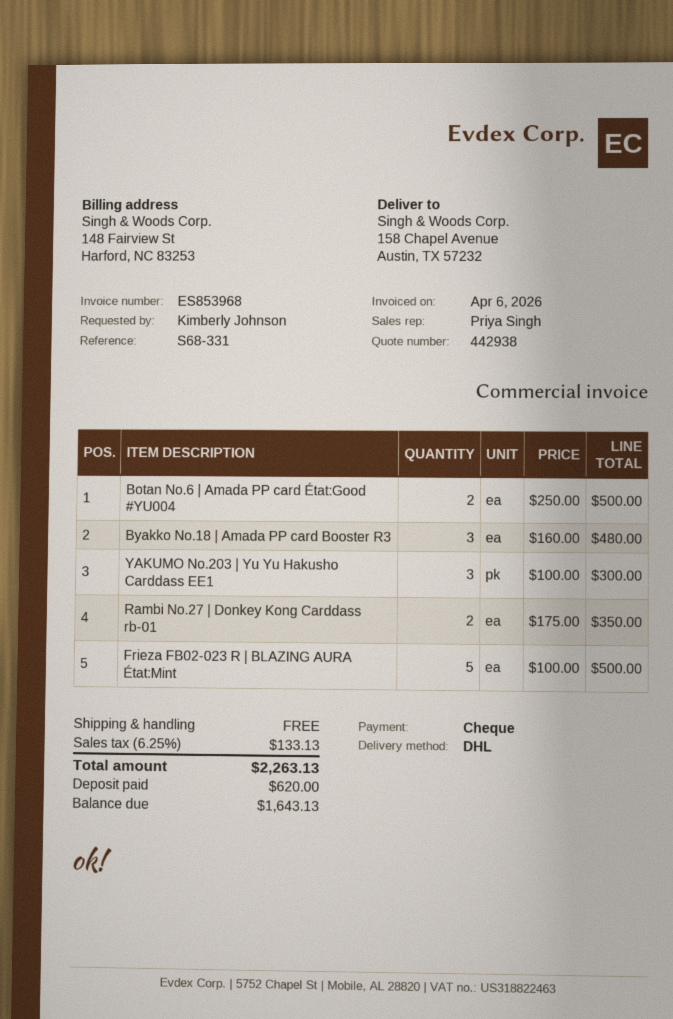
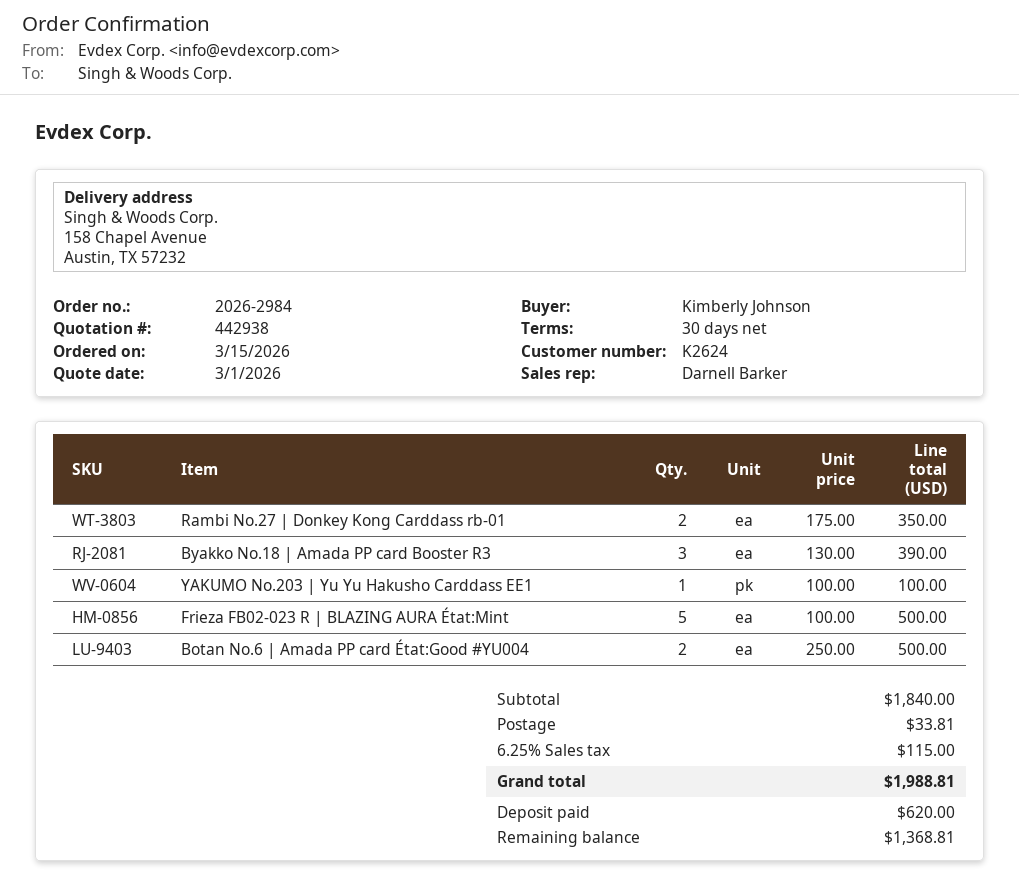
sales rep: Priya Singh -> Darnell Barker
Byakko No.18 | Amada PP card Booster R3: 3 x 160.00 = 480.00 -> 3 x 130.00 = 390.00
YAKUMO No.203 | Yu Yu Hakusho Carddass EE1: 3 x 100.00 = 300.00 -> 1 x 100.00 = 100.00
shipping: 0.00 -> 33.81
tax: 6.25% = 133.13 -> 6.25% = 115.00
total: 2263.13 -> 1988.81
balance: 1643.13 -> 1368.81

